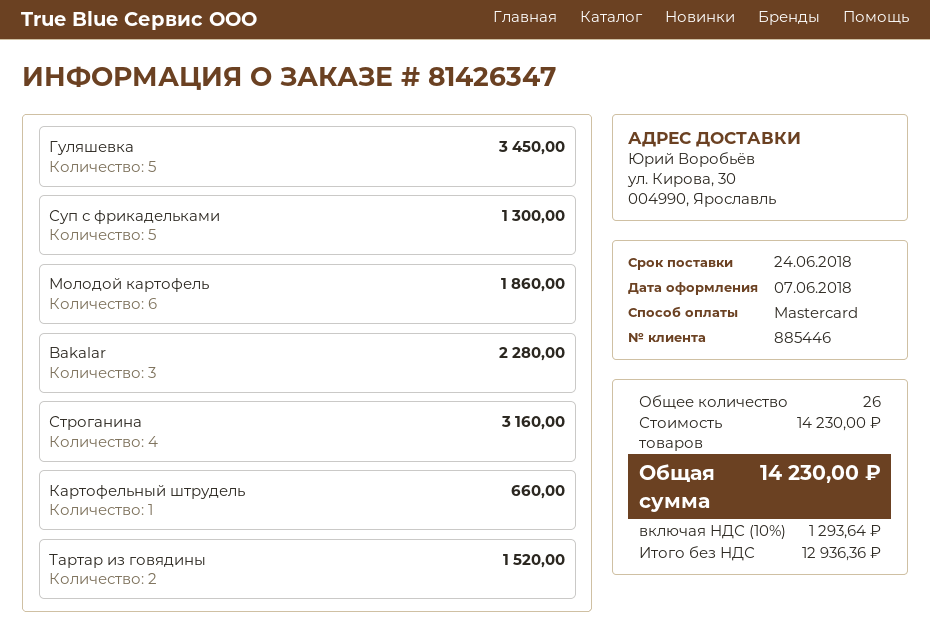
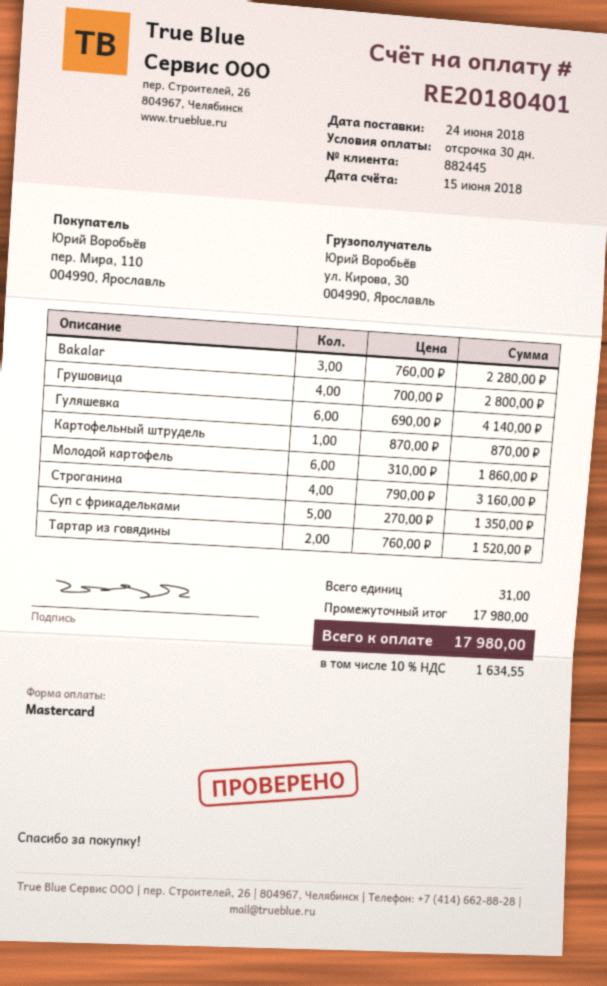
customer number: 885446 -> 882445
Гуляшевка: 5 for 3450.00 -> 6 for 4140.00
Суп с фрикадельками: 5 for 1300.00 -> 5 for 1350.00
Картофельный штрудель: 1 for 660.00 -> 1 for 870.00
Грушовица: none -> 4 for 2800.00
total quantity: 26 -> 31
subtotal: 14230.00 -> 17980.00
tax: 10% = 1293.64 -> 10% = 1634.55
total: 14230.00 -> 17980.00

